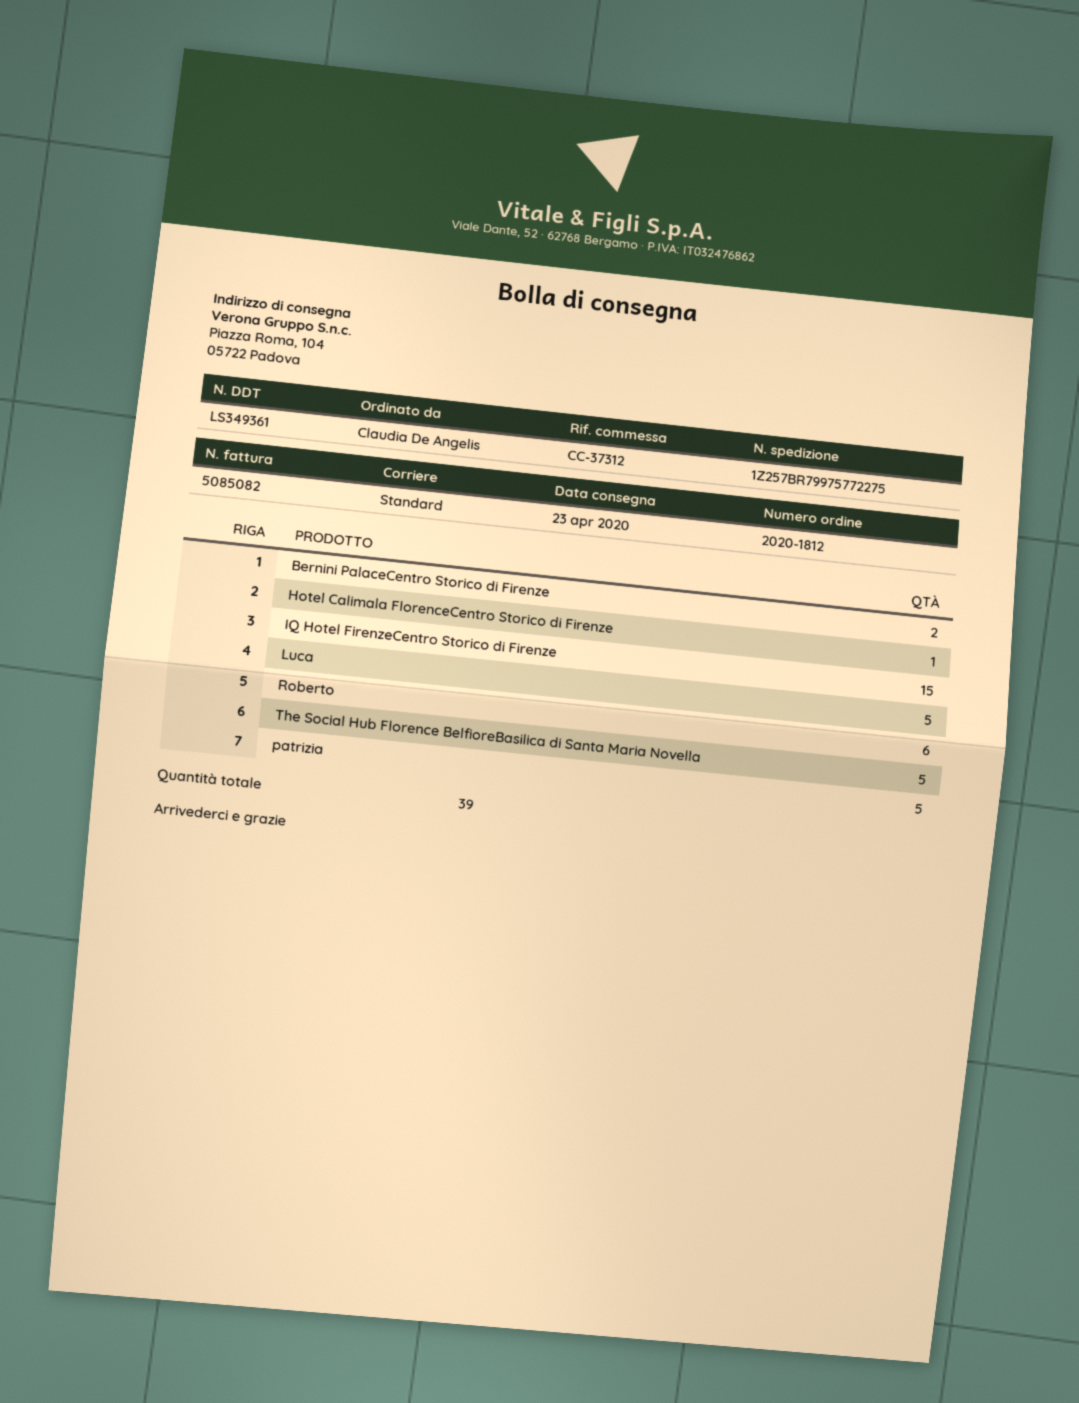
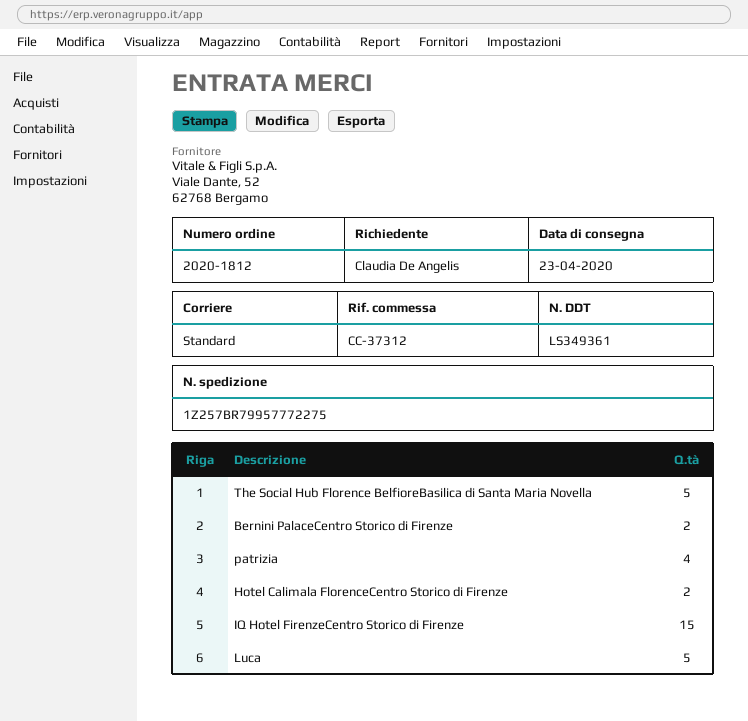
tracking number: 1Z257BR79975772275 -> 1Z257BR79957772275
Hotel Calimala FlorenceCentro Storico di Firenze: 1 -> 2
Roberto: 6 -> none
patrizia: 5 -> 4

